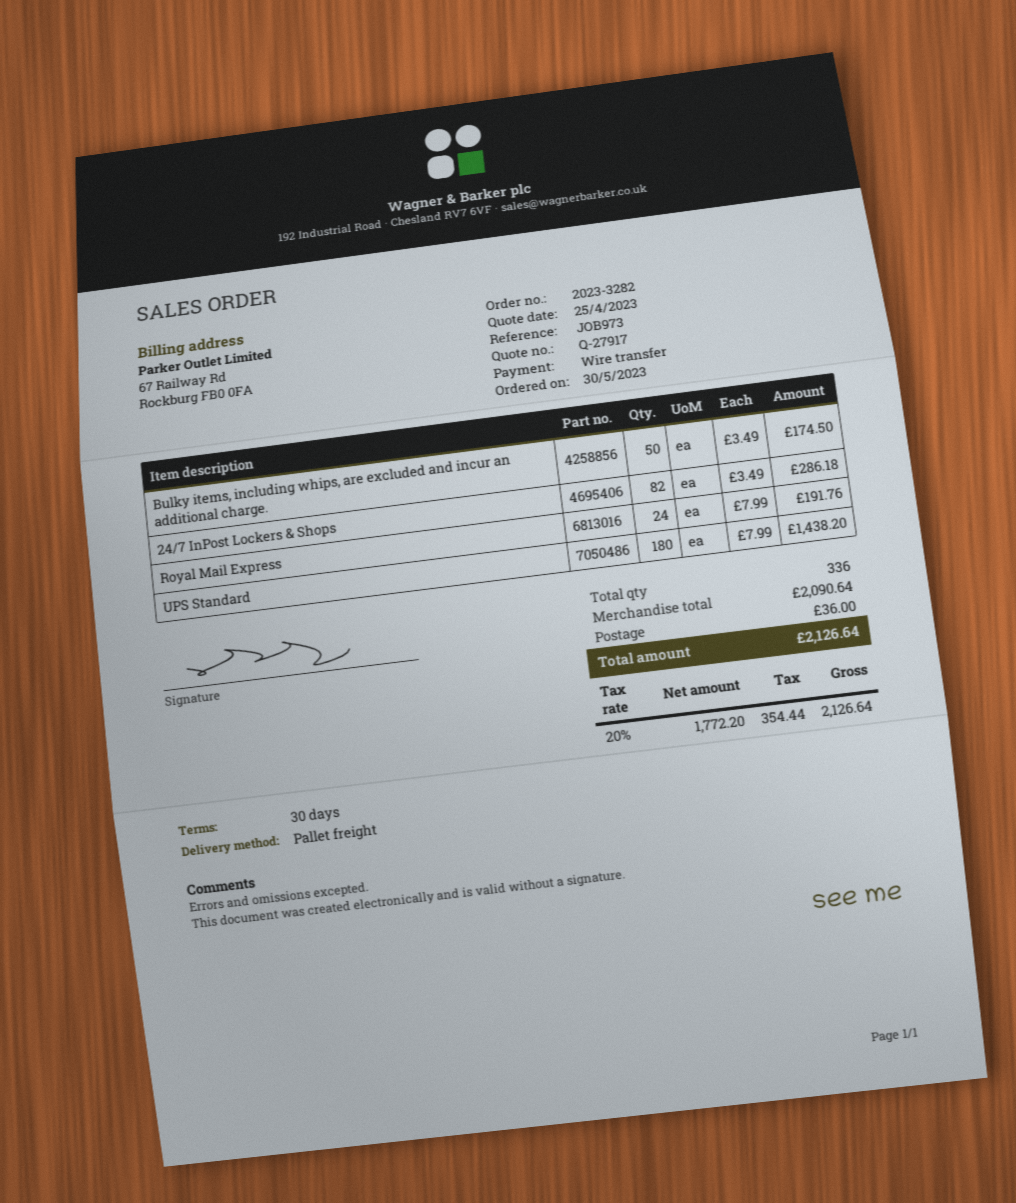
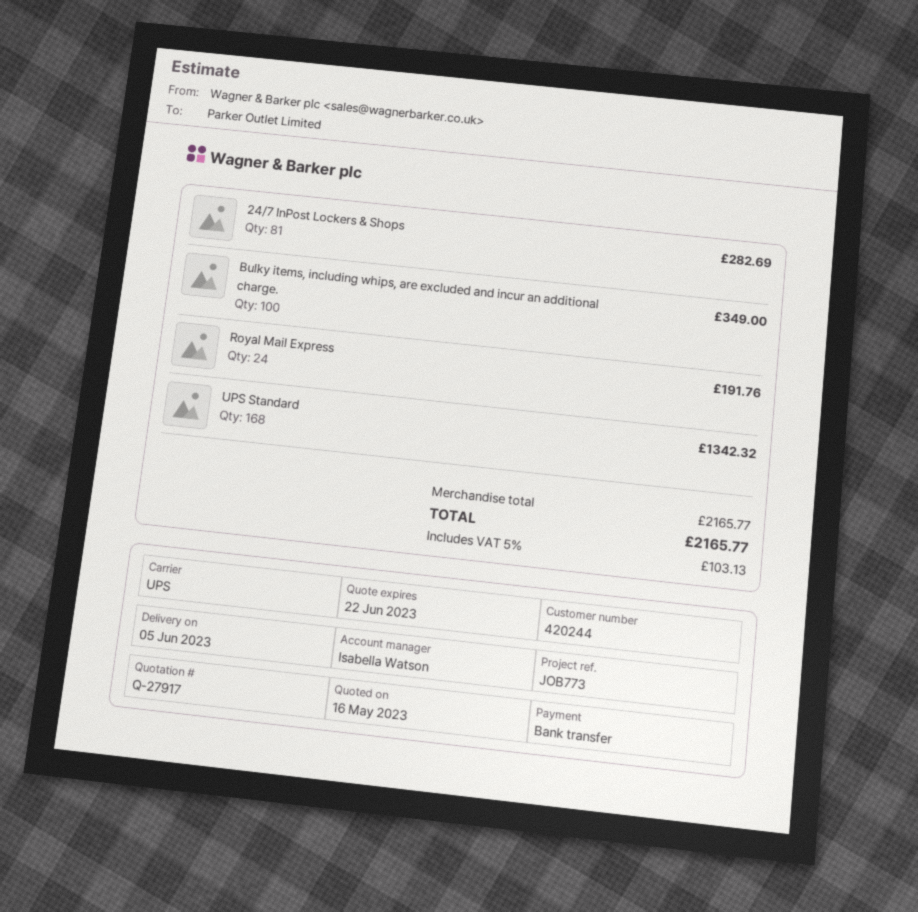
quote date: 2023-04-25 -> 2023-05-16
reference: JOB973 -> JOB773
shipping method: pallet freight -> UPS
Bulky items, including whips, are excluded and incur an additional charge.: 50 for 174.50 -> 100 for 349.00
24/7 InPost Lockers & Shops: 82 for 286.18 -> 81 for 282.69
UPS Standard: 180 for 1438.20 -> 168 for 1342.32
subtotal: 2090.64 -> 2165.77
shipping: 36.00 -> none
tax: 20% = 354.44 -> 5% = 103.13
total: 2126.64 -> 2165.77

